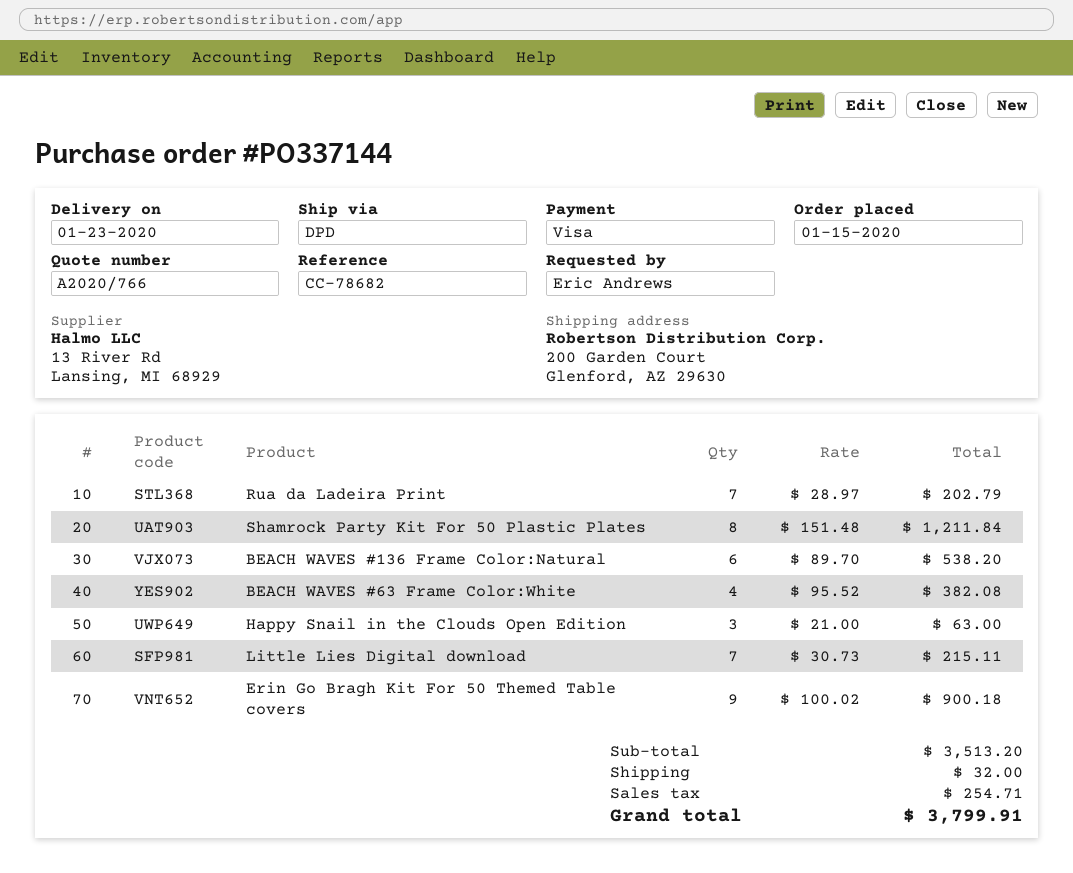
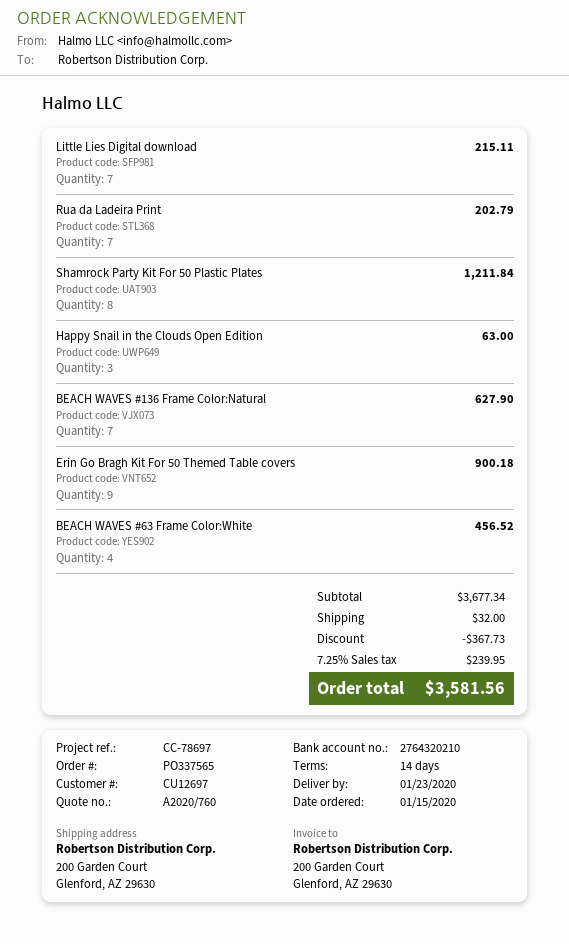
quote number: A2020/766 -> A2020/760
order number: PO337144 -> PO337565
reference: CC-78682 -> CC-78697
BEACH WAVES #136 Frame Color:Natural: 6 for 538.20 -> 7 for 627.90
BEACH WAVES #63 Frame Color:White: 4 for 382.08 -> 4 for 456.52
subtotal: 3513.20 -> 3677.34
discount: none -> 367.73
tax: 254.71 -> 239.95
total: 3799.91 -> 3581.56

